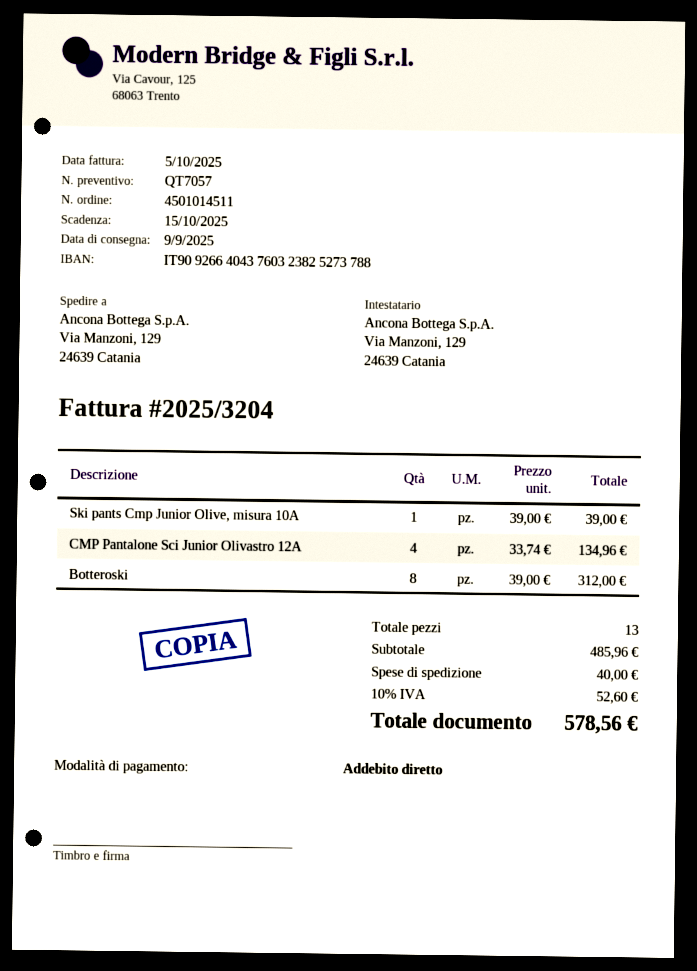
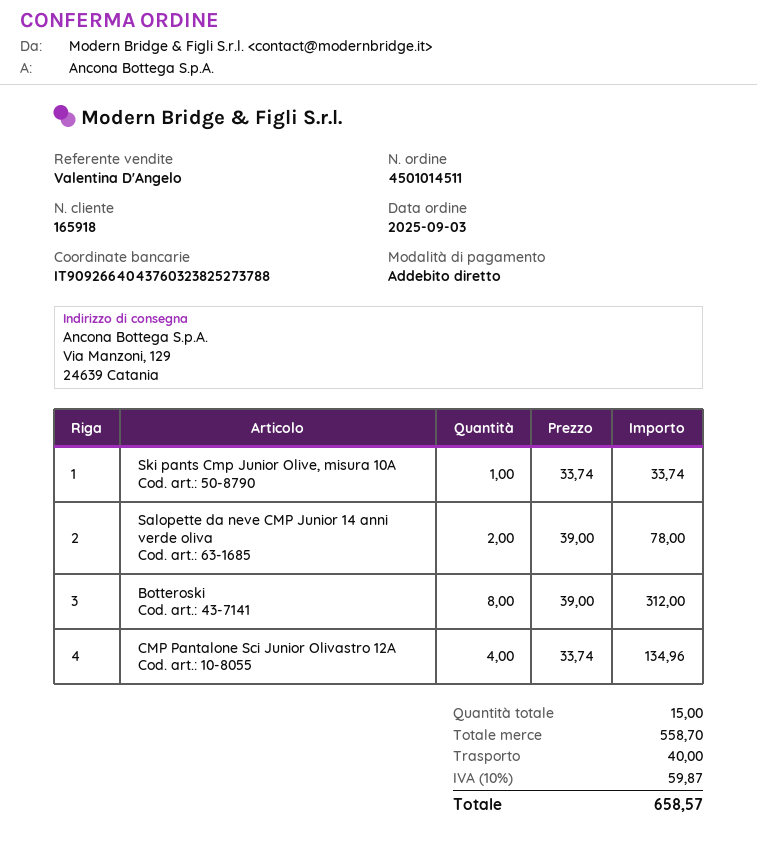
Ski pants Cmp Junior Olive, misura 10A: 1 x 39.00 = 39.00 -> 1 x 33.74 = 33.74
Salopette da neve CMP Junior 14 anni verde oliva: none -> 2 x 39.00 = 78.00
total quantity: 13 -> 15
subtotal: 485.96 -> 558.70
tax: 10% = 52.60 -> 10% = 59.87
total: 578.56 -> 658.57

